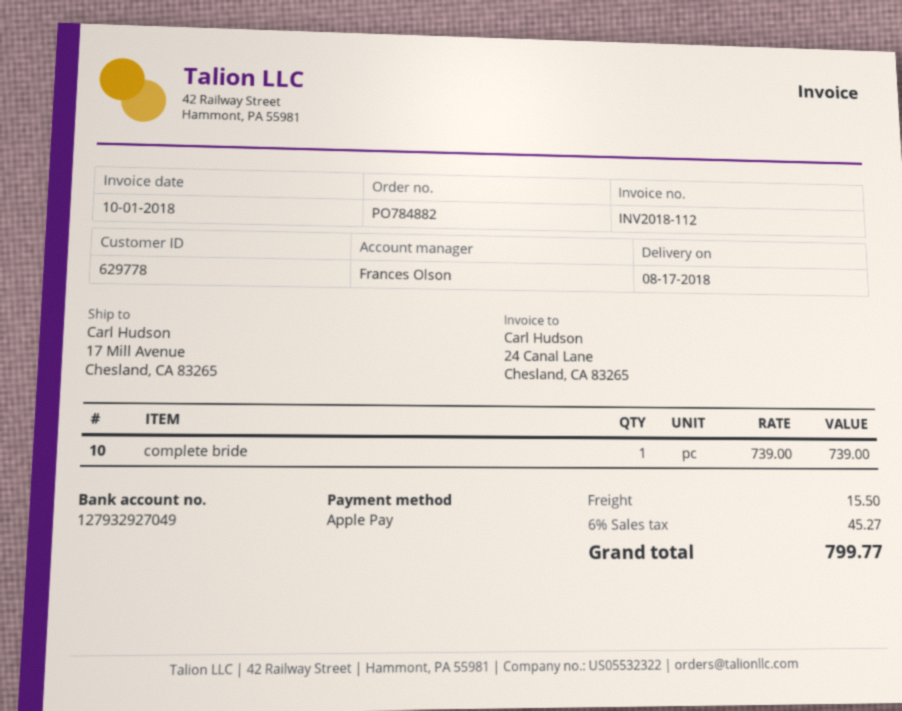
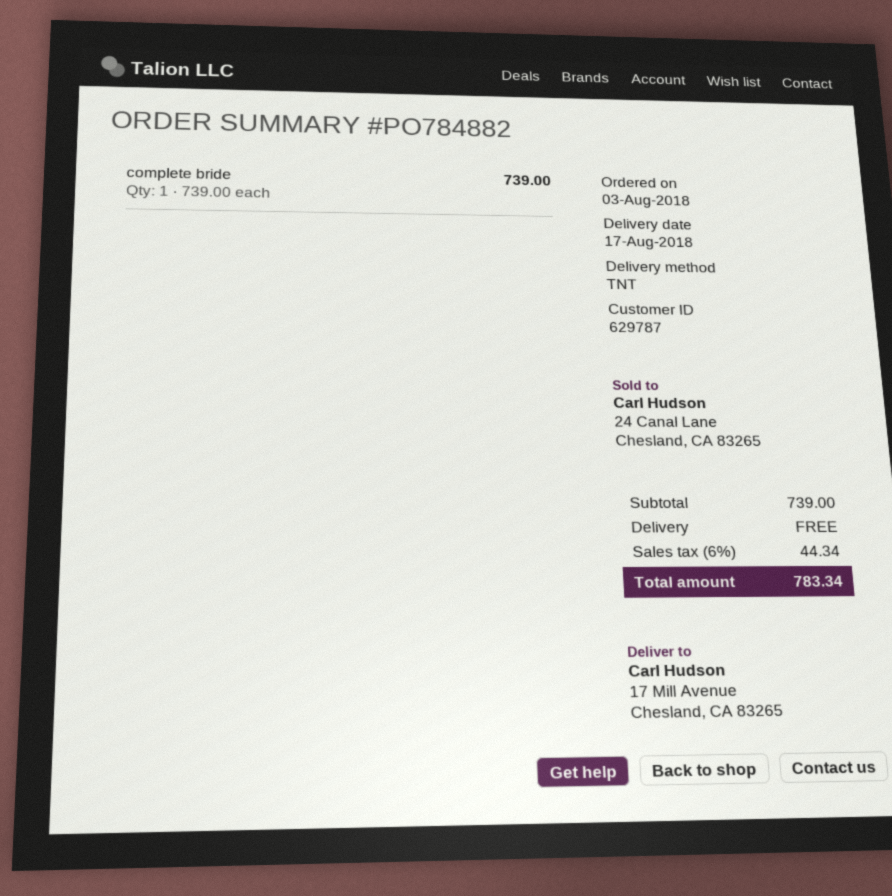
customer number: 629778 -> 629787
shipping: 15.50 -> 0.00
tax: 6% = 45.27 -> 6% = 44.34
total: 799.77 -> 783.34

